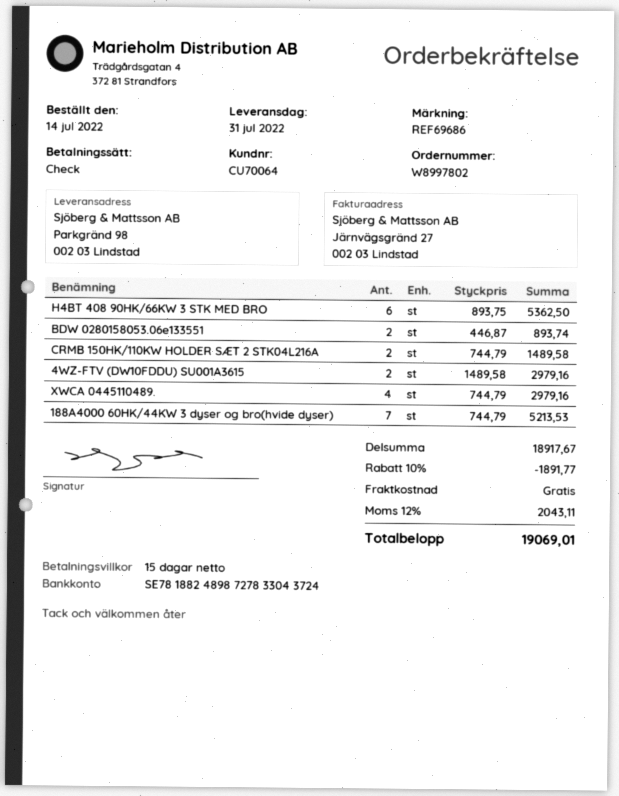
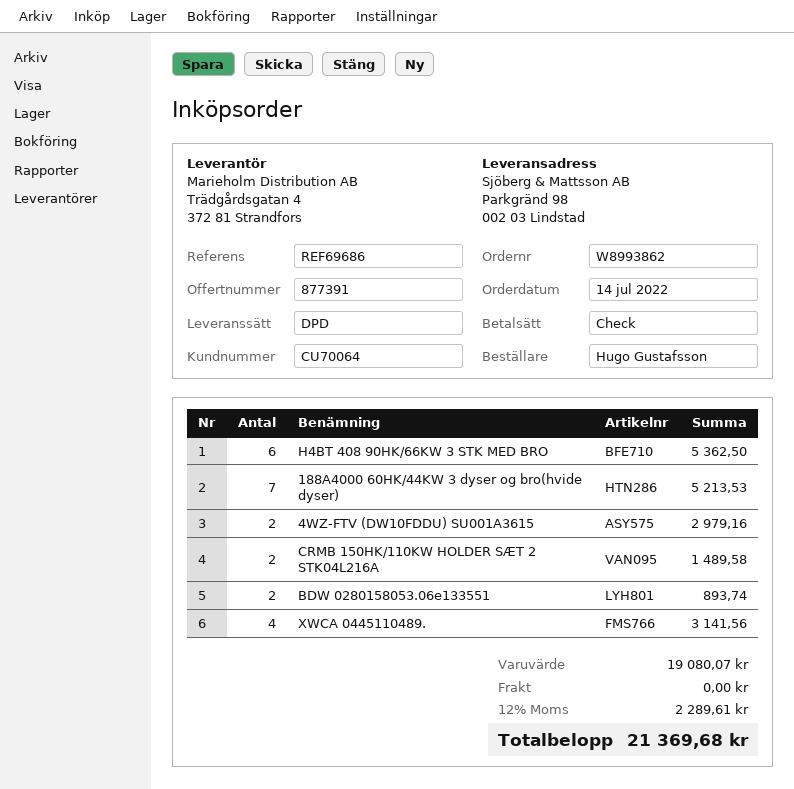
order number: W8997802 -> W8993862
XWCA 0445110489.: 4 for 2979.16 -> 4 for 3141.56
subtotal: 18917.67 -> 19080.07
discount: 10% = 1891.77 -> none
tax: 12% = 2043.11 -> 12% = 2289.61
total: 19069.01 -> 21369.68

